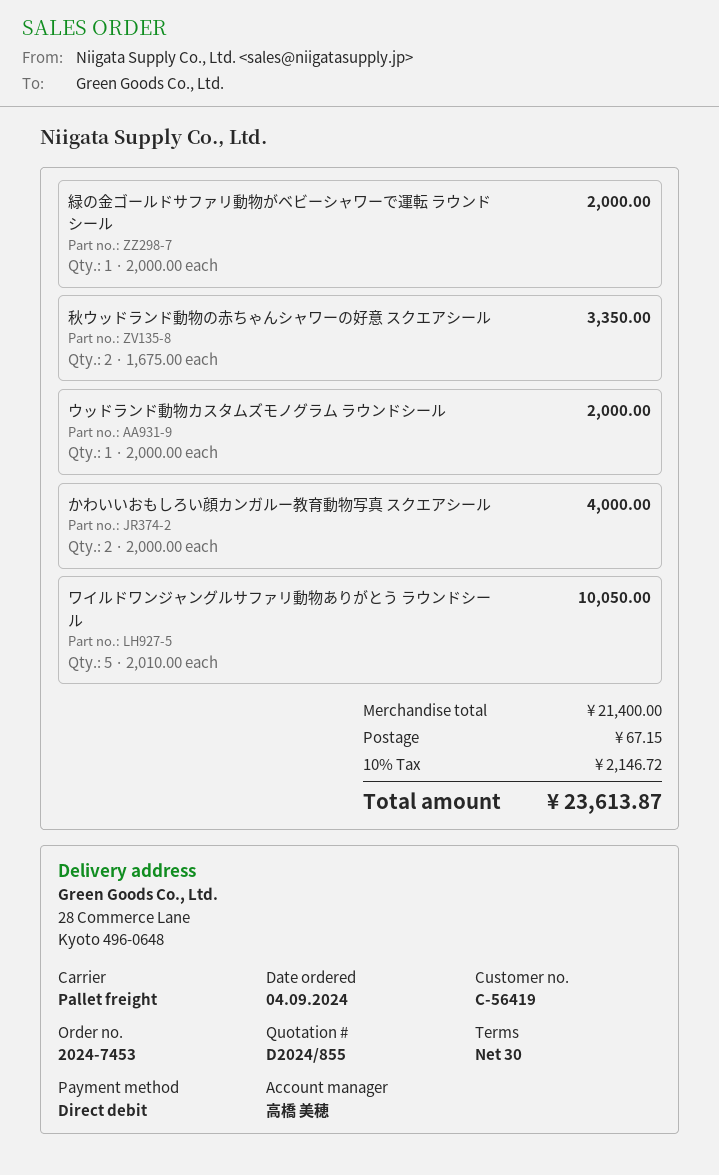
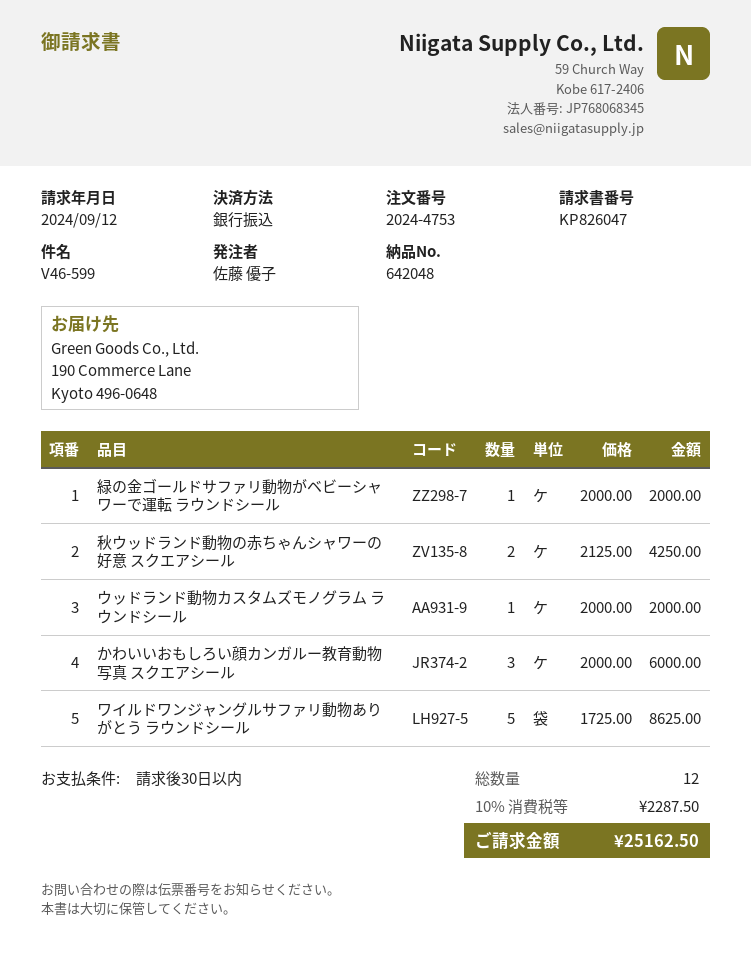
order number: 2024-7453 -> 2024-4753
payment method: direct debit -> bank transfer
ship to: 28 Commerce Lane, Kyoto 496-0648 -> 190 Commerce Lane, Kyoto 496-0648
秋ウッドランド動物の赤ちゃんシャワーの好意 スクエアシール: 2 x 1675.00 = 3350.00 -> 2 x 2125.00 = 4250.00
かわいいおもしろい顔カンガルー教育動物写真 スクエアシール: 2 x 2000.00 = 4000.00 -> 3 x 2000.00 = 6000.00
ワイルドワンジャングルサファリ動物ありがとう ラウンドシール: 5 x 2010.00 = 10050.00 -> 5 x 1725.00 = 8625.00
shipping: 67.15 -> none
tax: 10% = 2146.72 -> 10% = 2287.50
total: 23613.87 -> 25162.50

